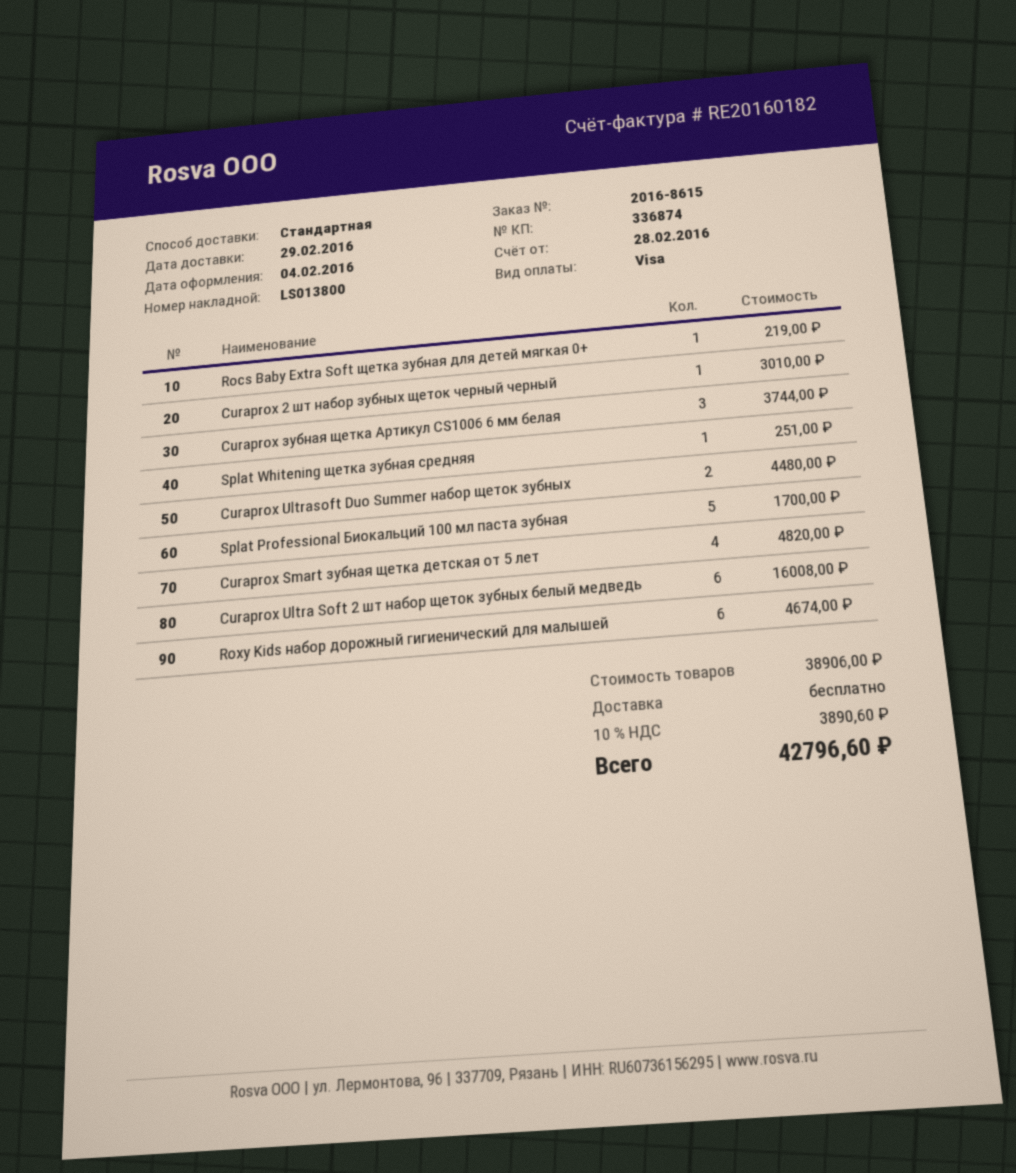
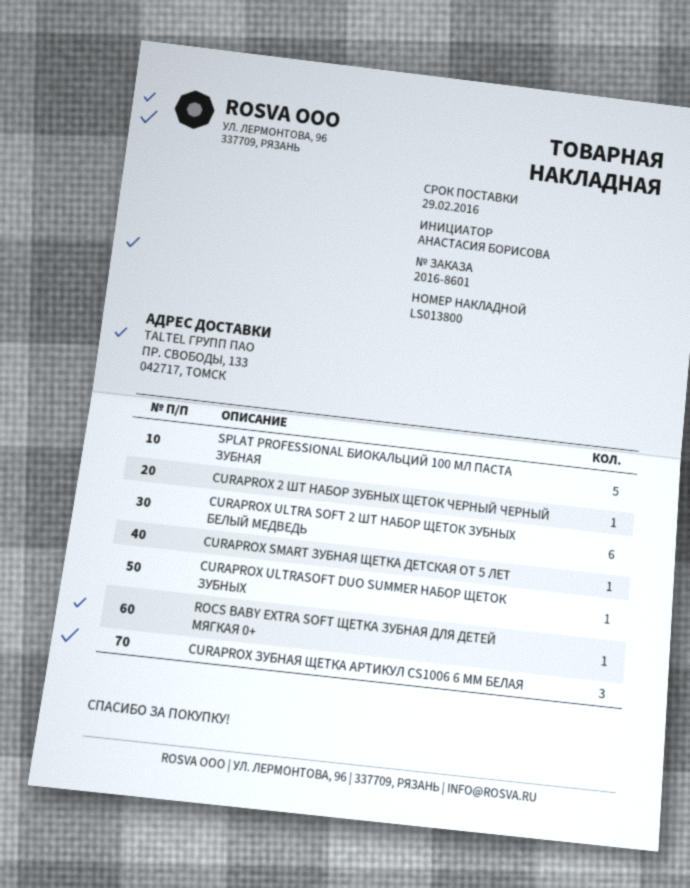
order number: 2016-8615 -> 2016-8601
Splat Whitening щетка зубная средняя: 1 -> none
Curaprox Ultrasoft Duo Summer набор щеток зубных: 2 -> 1
Curaprox Smart зубная щетка детская от 5 лет: 4 -> 1
Roxy Kids набор дорожный гигиенический для малышей: 6 -> none

